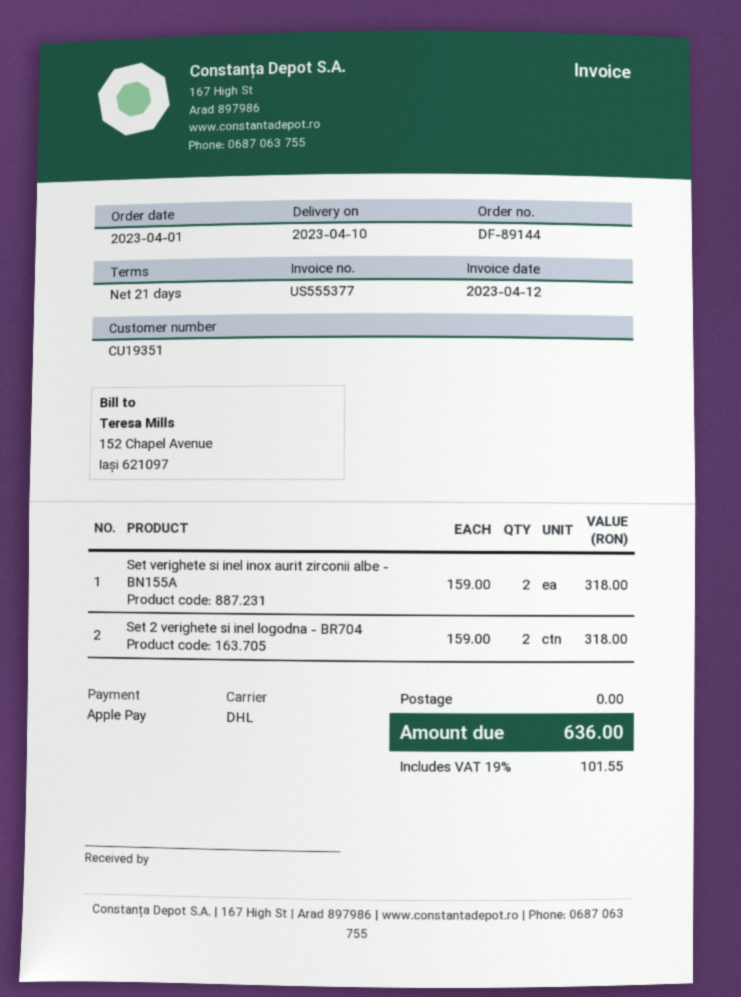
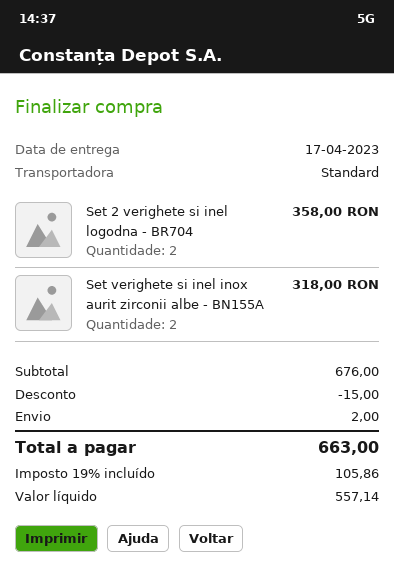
delivery date: 2023-04-10 -> 2023-04-17
shipping method: DHL -> standard
Set 2 verighete si inel logodna - BR704: 2 for 318.00 -> 2 for 358.00
discount: none -> 15.00
shipping: 0.00 -> 2.00
tax: 19% = 101.55 -> 19% = 105.86
total: 636.00 -> 663.00

